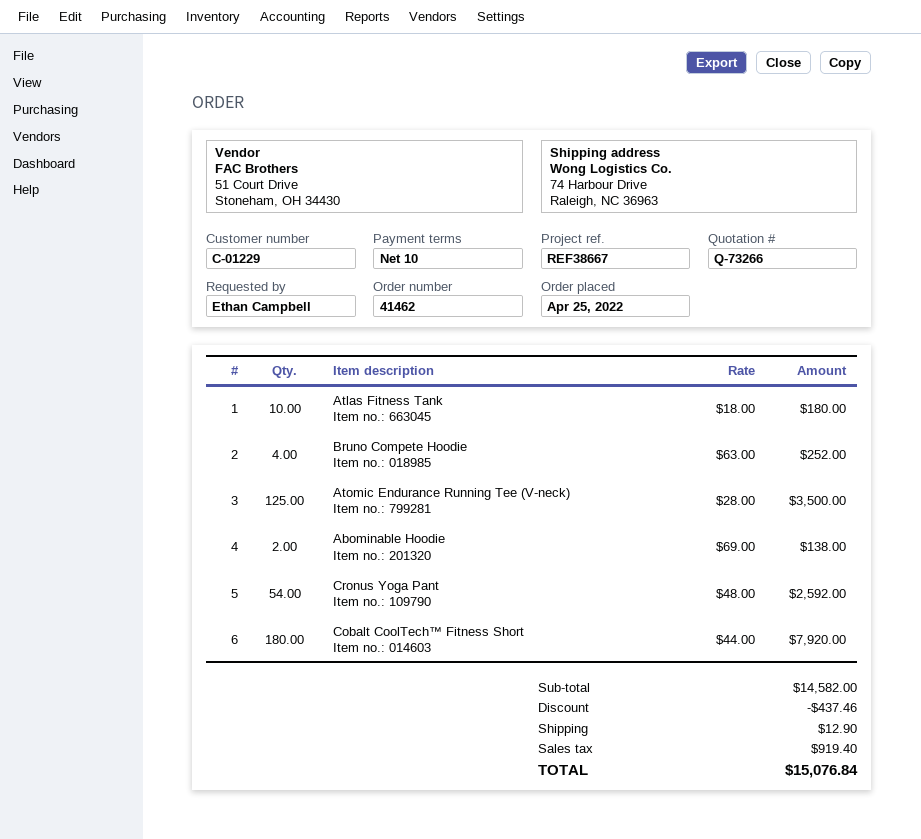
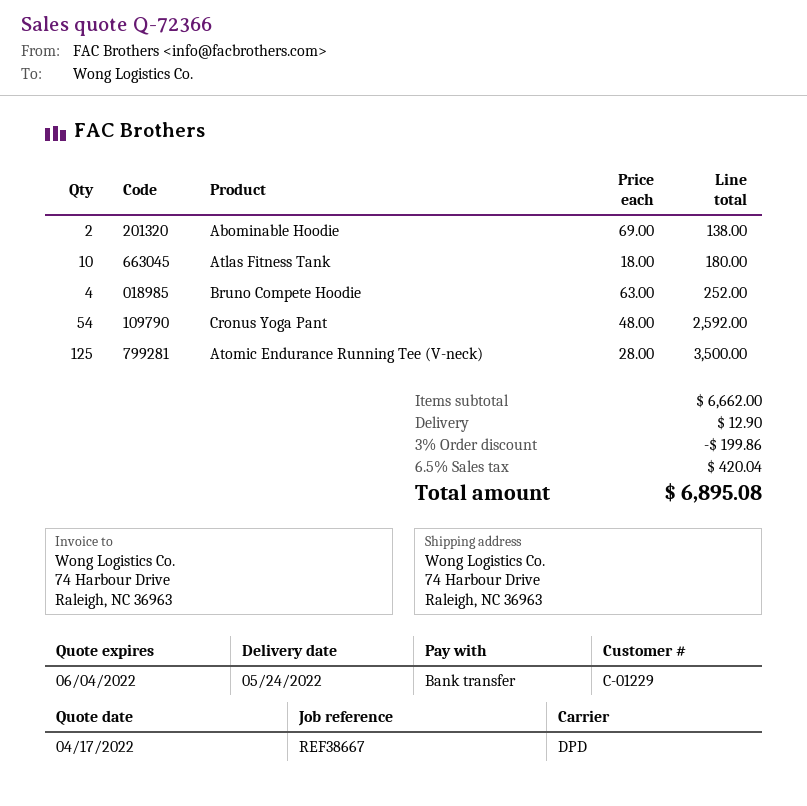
quote number: Q-73266 -> Q-72366
Cobalt CoolTech™ Fitness Short: 180 x 44.00 = 7920.00 -> none
subtotal: 14582.00 -> 6662.00
discount: 437.46 -> 199.86
tax: 919.40 -> 420.04
total: 15076.84 -> 6895.08

